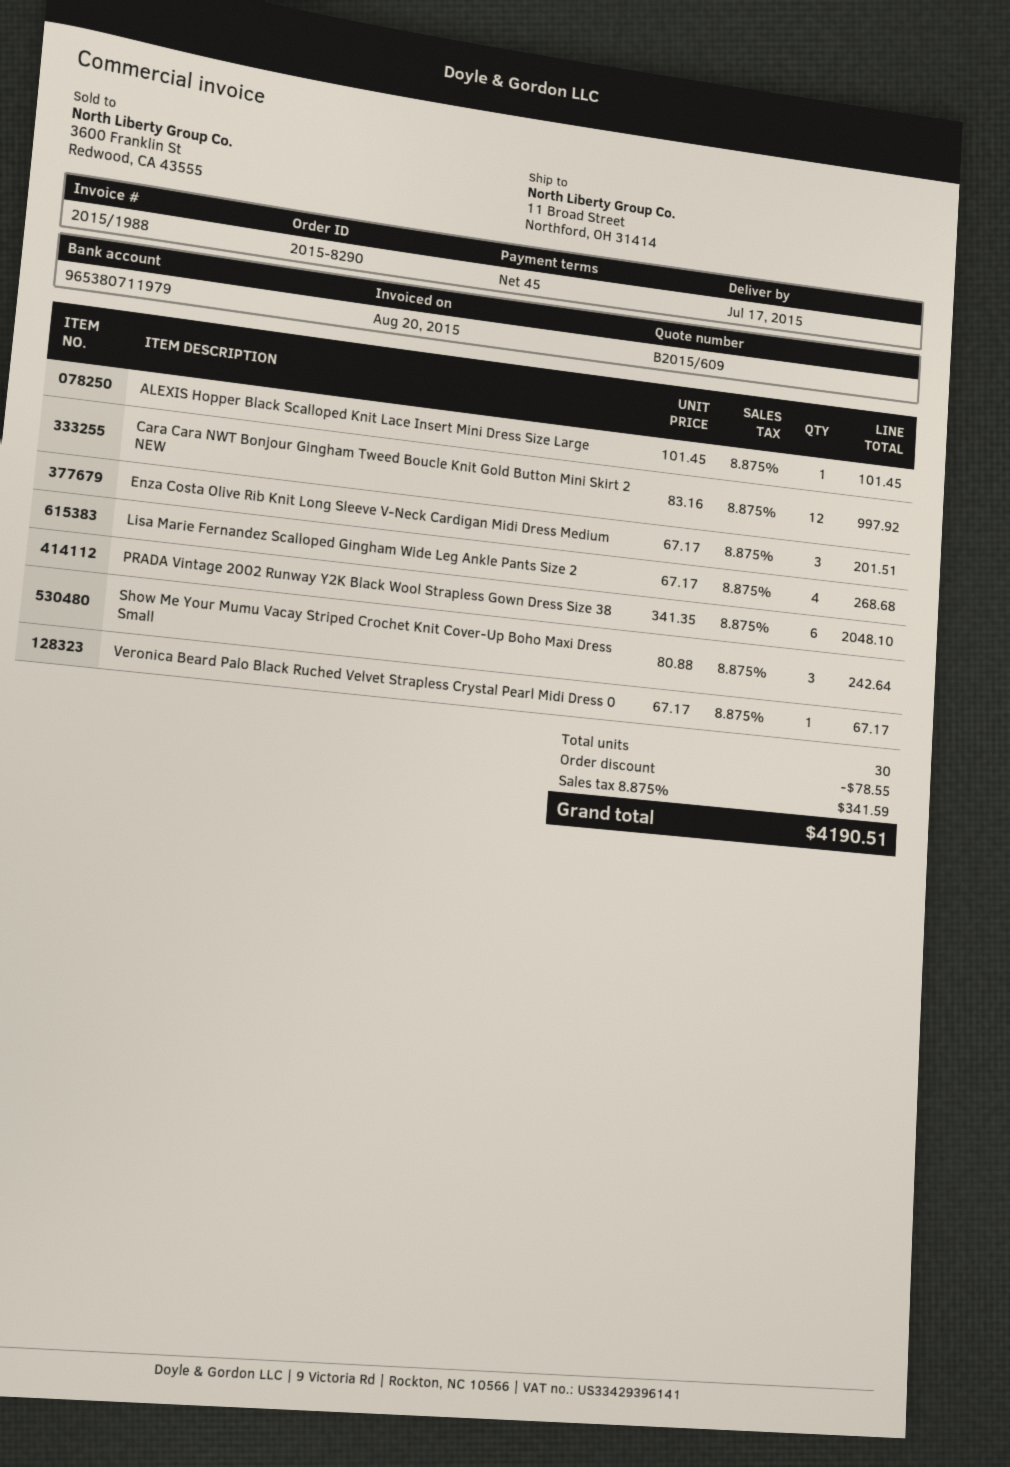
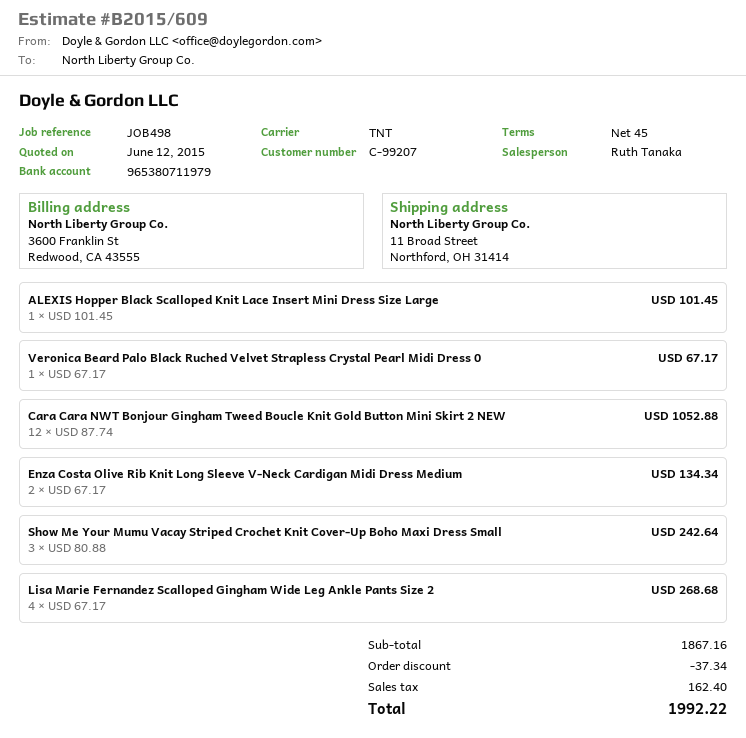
Cara Cara NWT Bonjour Gingham Tweed Boucle Knit Gold Button Mini Skirt 2 NEW: 12 x 83.16 = 997.92 -> 12 x 87.74 = 1052.88
Enza Costa Olive Rib Knit Long Sleeve V-Neck Cardigan Midi Dress Medium: 3 x 67.17 = 201.51 -> 2 x 67.17 = 134.34
PRADA Vintage 2002 Runway Y2K Black Wool Strapless Gown Dress Size 38: 6 x 341.35 = 2048.10 -> none
discount: 78.55 -> 37.34
tax: 341.59 -> 162.40
total: 4190.51 -> 1992.22

